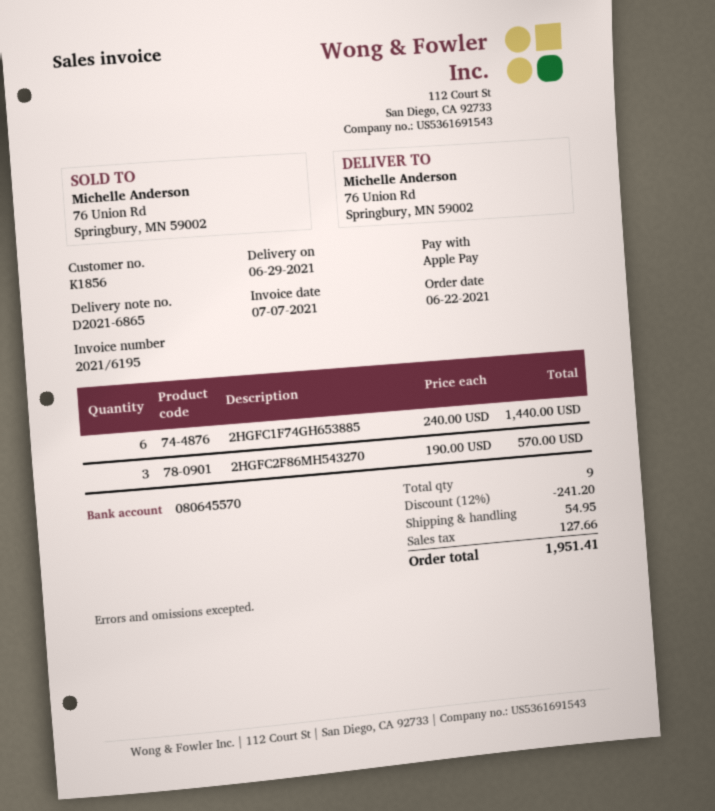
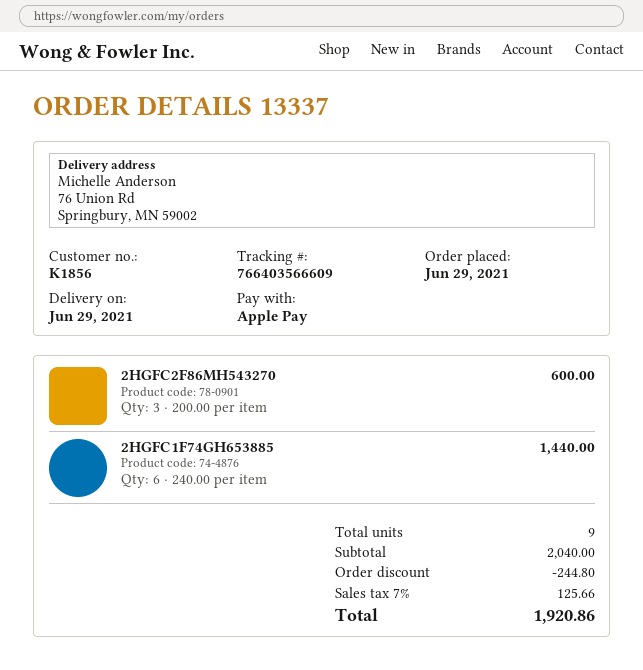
order date: 2021-06-22 -> 2021-06-29
2HGFC2F86MH543270: 3 x 190.00 = 570.00 -> 3 x 200.00 = 600.00
discount: 241.20 -> 244.80
shipping: 54.95 -> none
tax: 127.66 -> 125.66
total: 1951.41 -> 1920.86

